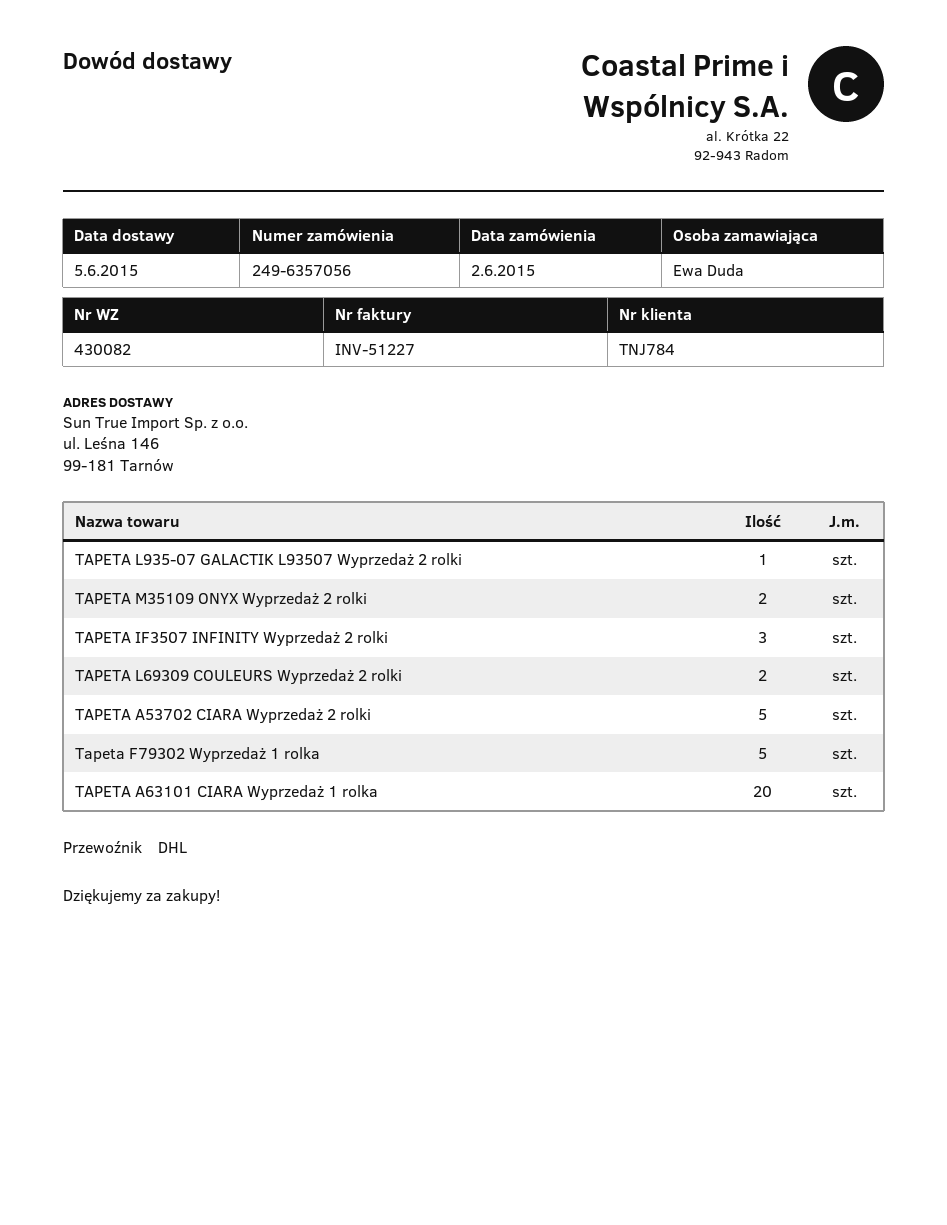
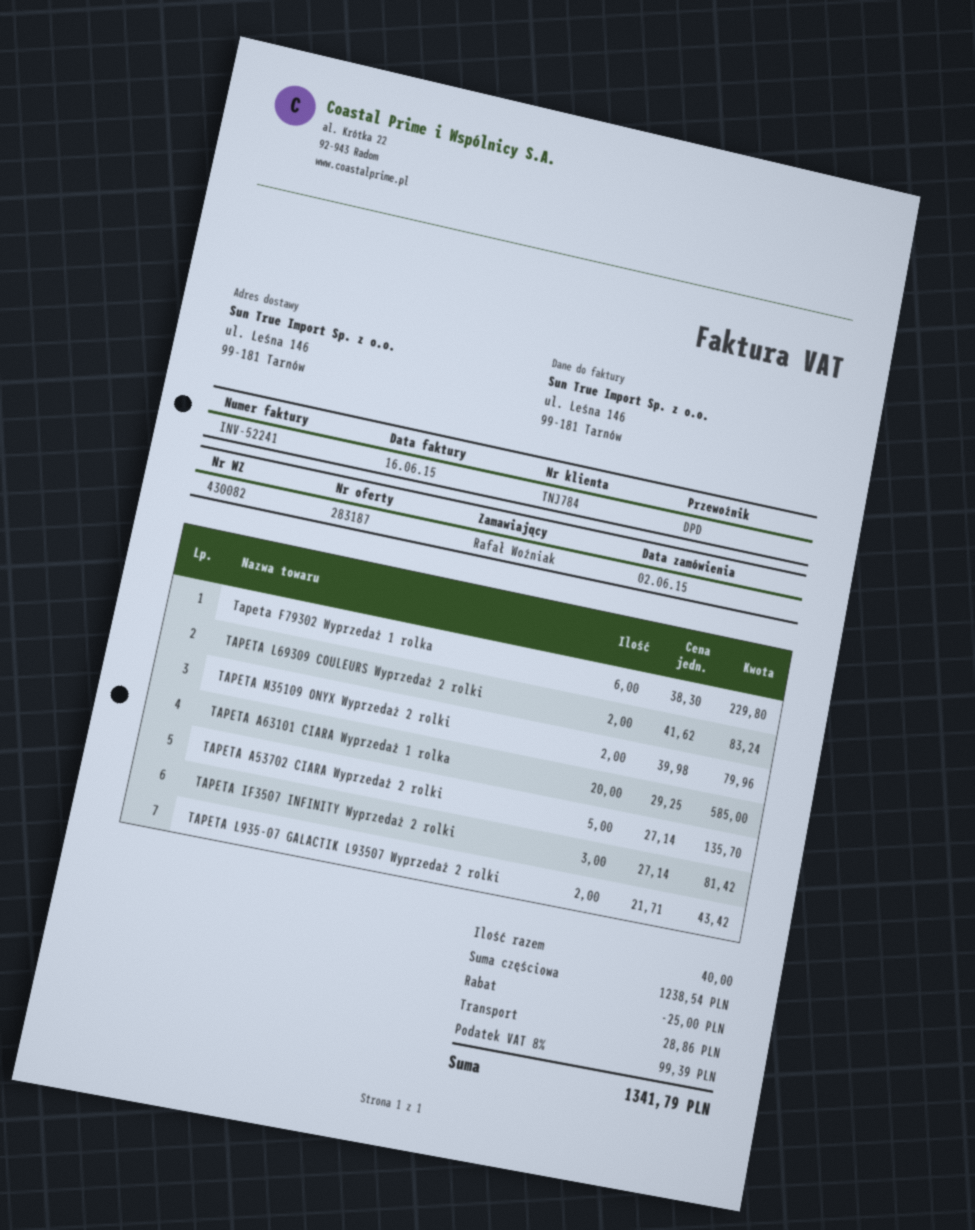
invoice number: INV-51227 -> INV-52241
ordered by: Ewa Duda -> Rafał Woźniak
shipping method: DHL -> DPD
TAPETA L935-07 GALACTIK L93507 Wyprzedaż 2 rolki: 1 -> 2
Tapeta F79302 Wyprzedaż 1 rolka: 5 -> 6

